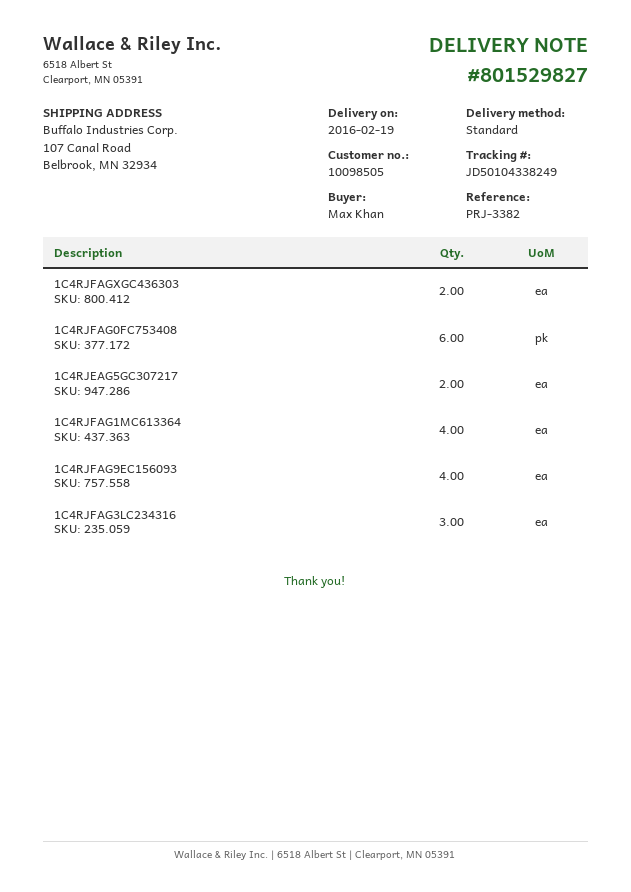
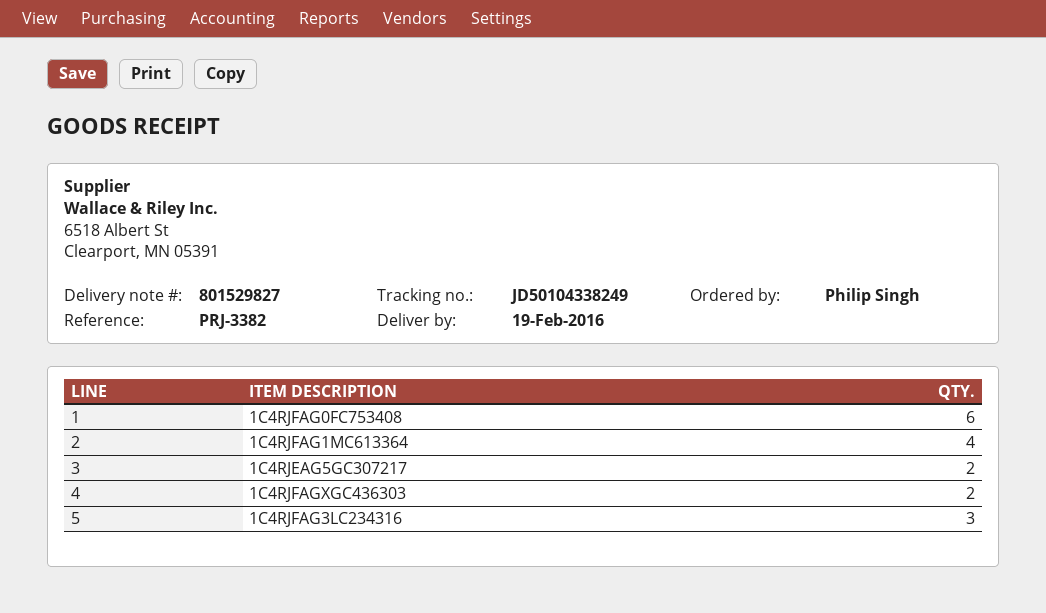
ordered by: Max Khan -> Philip Singh
1C4RJFAG9EC156093: 4 -> none

